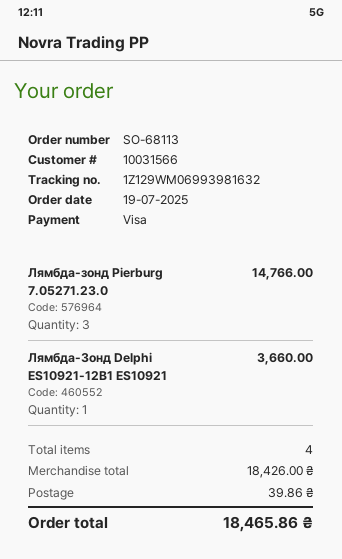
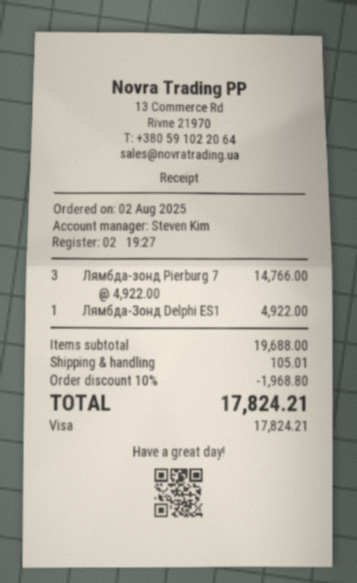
order date: 2025-07-19 -> 2025-08-02
Лямбда-Зонд Delphi ES10921-12B1 ES10921: 1 for 3660.00 -> 1 for 4922.00
subtotal: 18426.00 -> 19688.00
discount: none -> 10% = 1968.80
shipping: 39.86 -> 105.01
total: 18465.86 -> 17824.21

